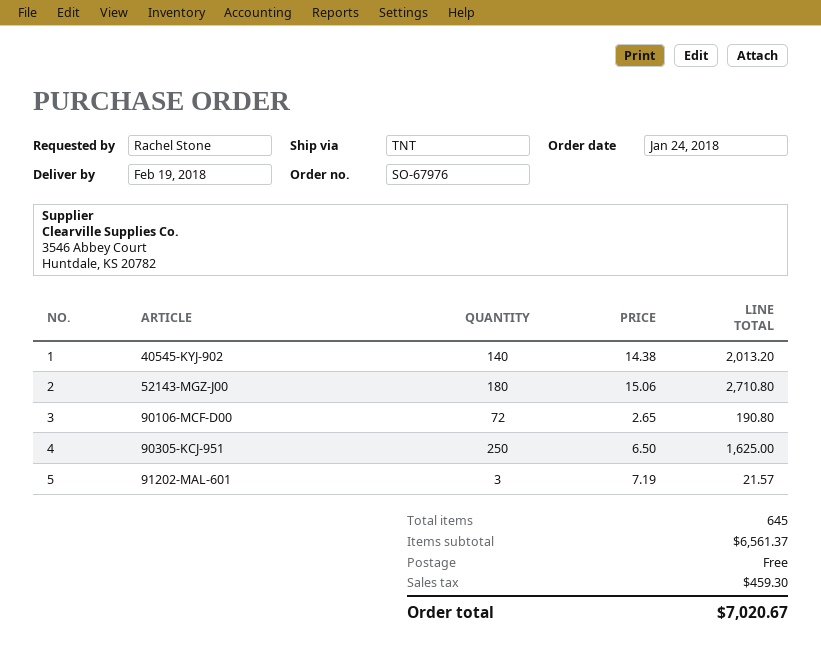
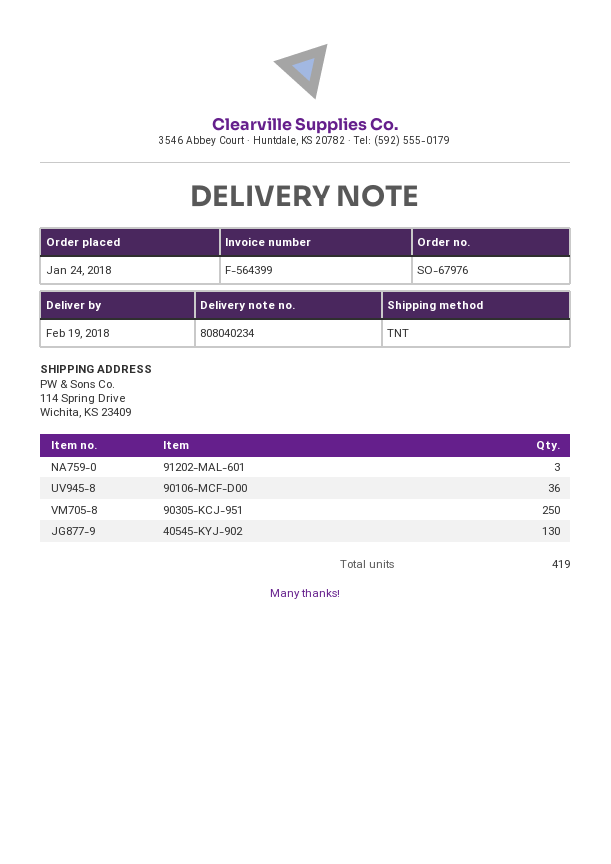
40545-KYJ-902: 140 -> 130
52143-MGZ-J00: 180 -> none
90106-MCF-D00: 72 -> 36
total quantity: 645 -> 419

